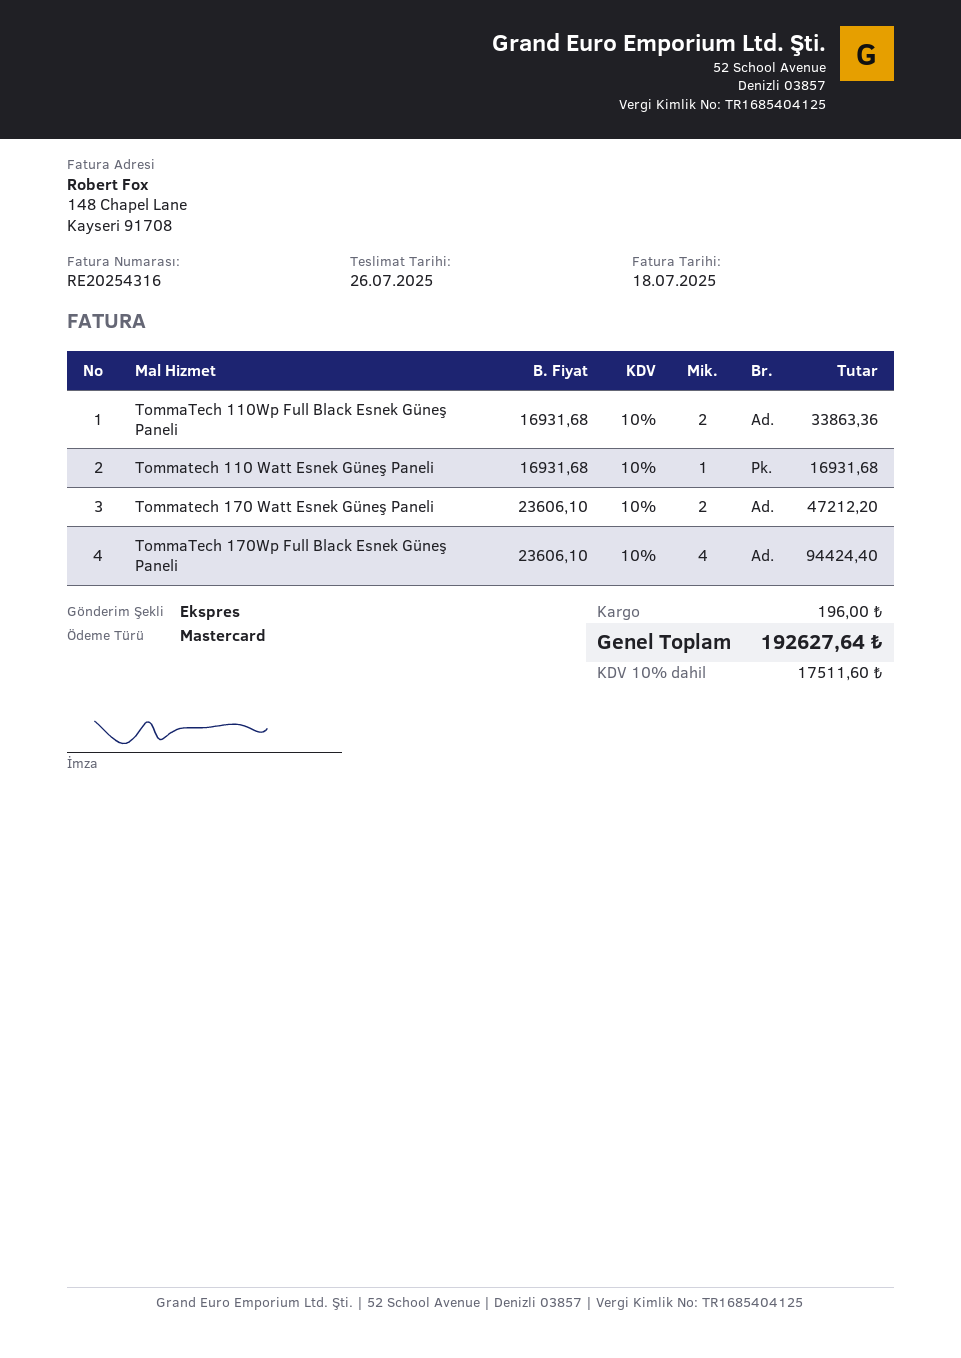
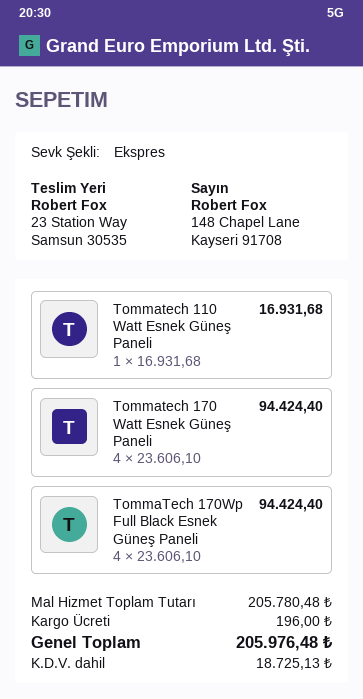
TommaTech 110Wp Full Black Esnek Güneş Paneli: 2 x 16931.68 = 33863.36 -> none
Tommatech 170 Watt Esnek Güneş Paneli: 2 x 23606.10 = 47212.20 -> 4 x 23606.10 = 94424.40
tax: 17511.60 -> 18725.13
total: 192627.64 -> 205976.48

